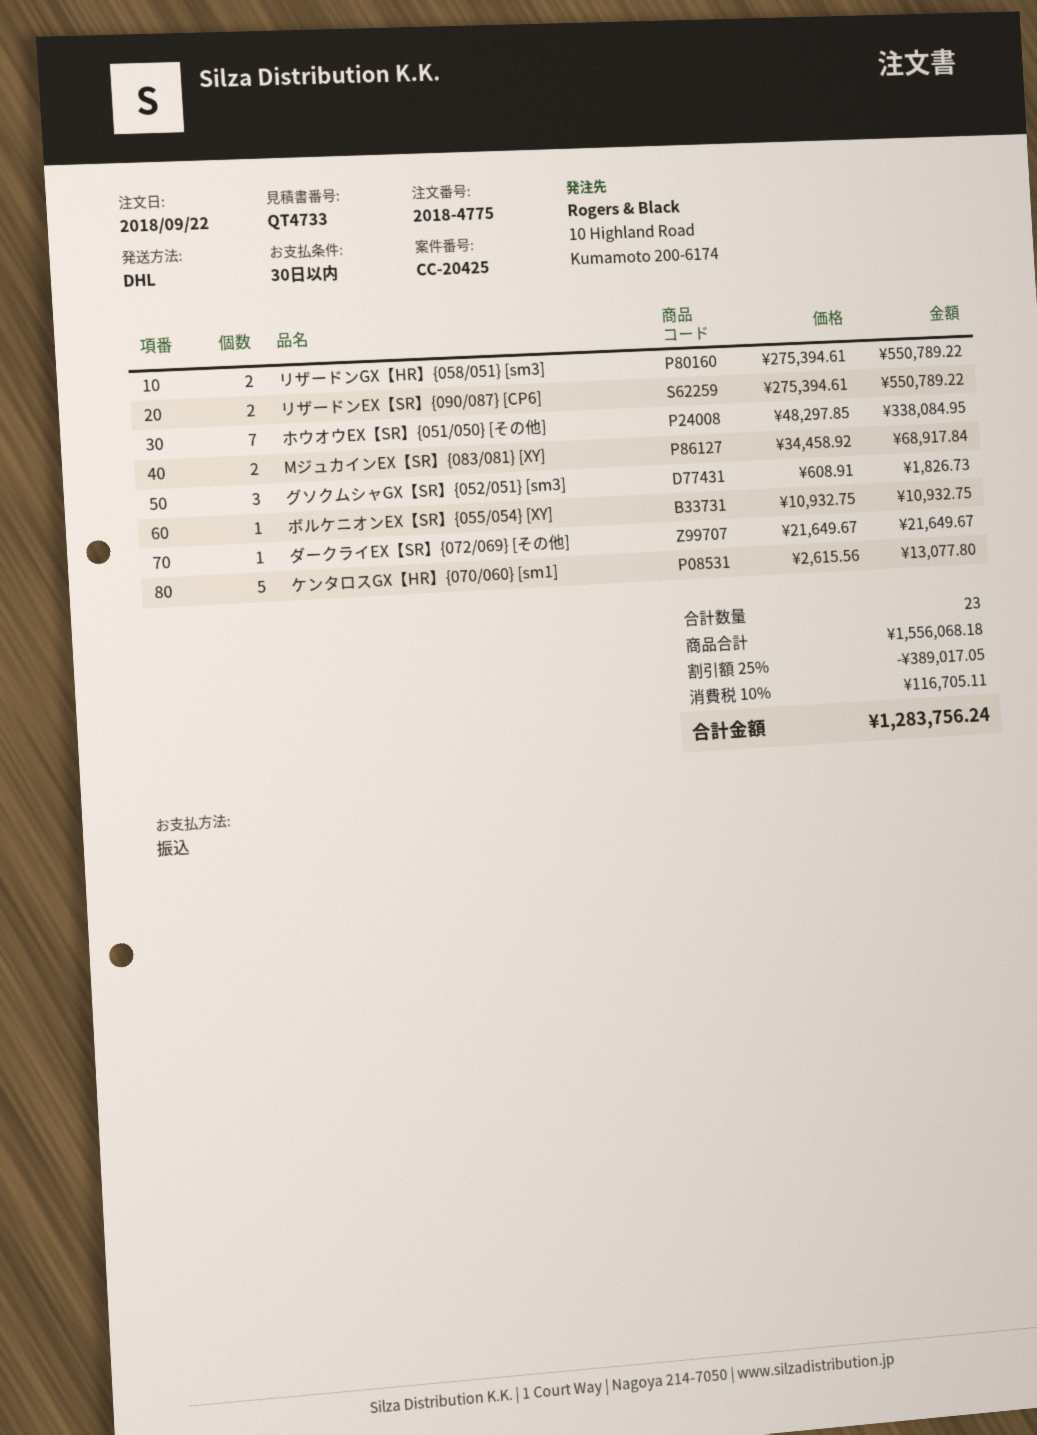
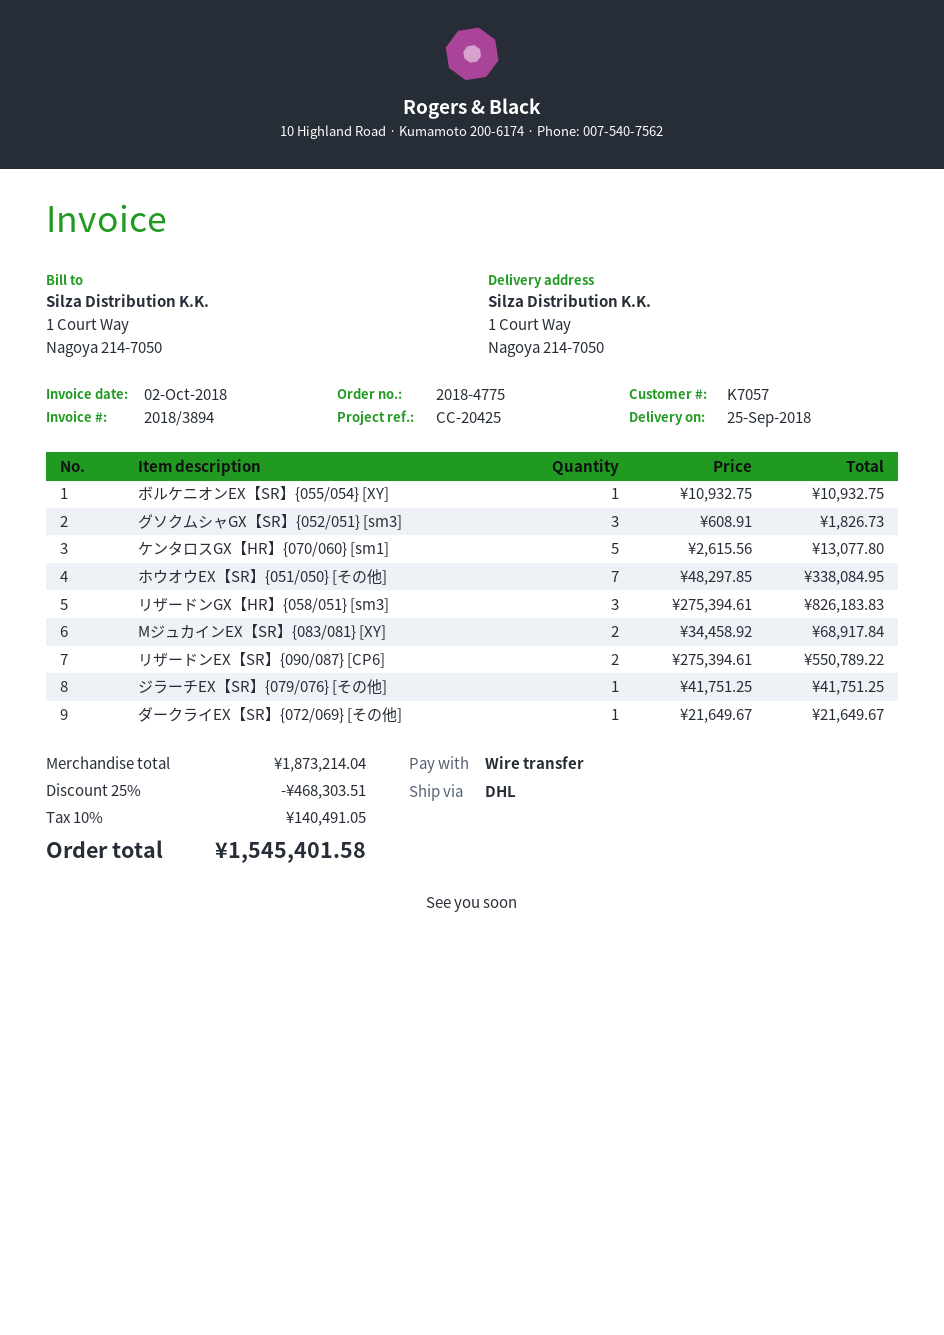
リザードンGX【HR】{058/051} [sm3]: 2 x 275394.61 = 550789.22 -> 3 x 275394.61 = 826183.83
ジラーチEX【SR】{079/076} [その他]: none -> 1 x 41751.25 = 41751.25
subtotal: 1556068.18 -> 1873214.04
discount: 25% = 389017.05 -> 25% = 468303.51
tax: 10% = 116705.11 -> 10% = 140491.05
total: 1283756.24 -> 1545401.58

